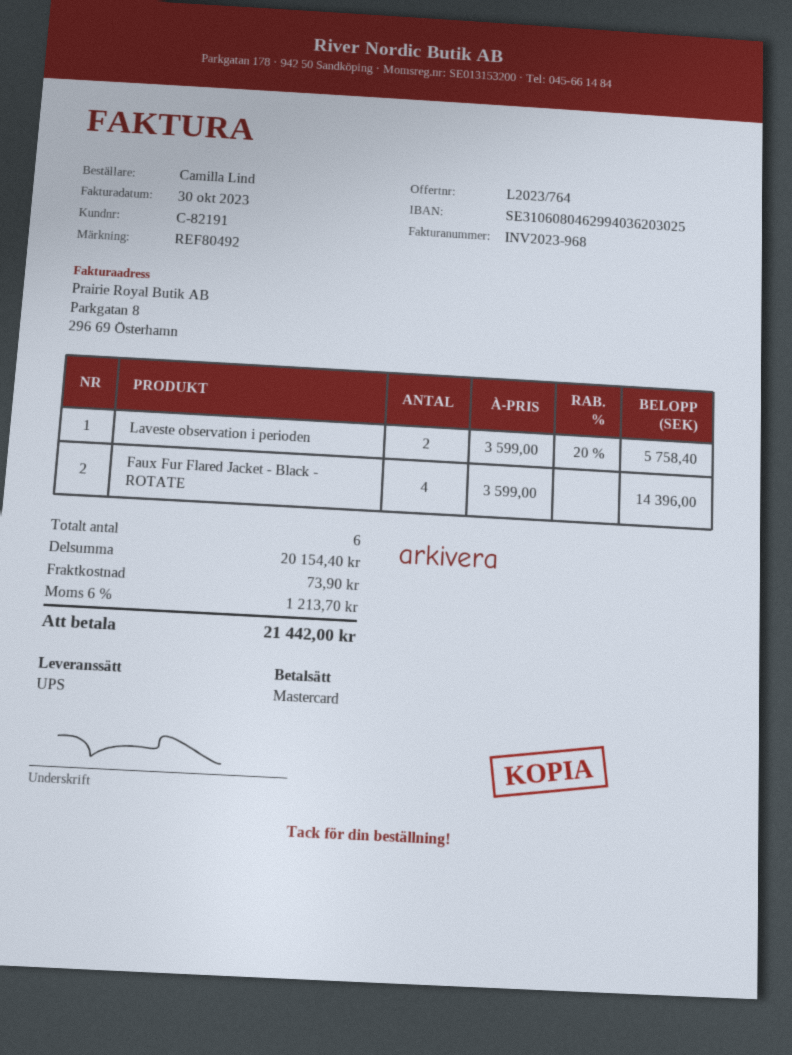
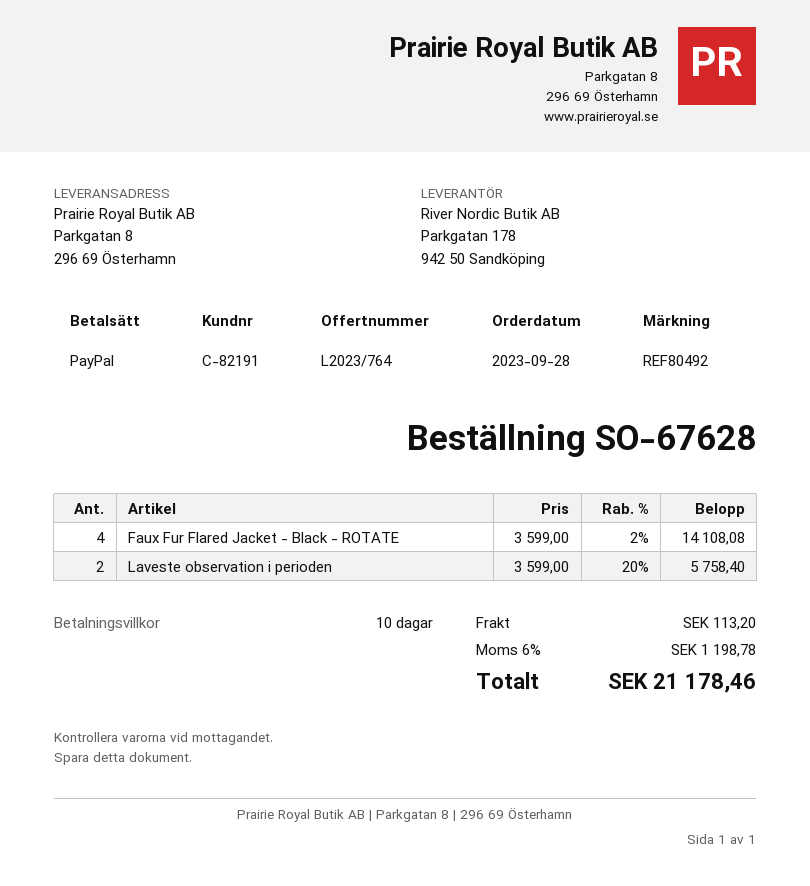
payment method: Mastercard -> PayPal
Faux Fur Flared Jacket - Black - ROTATE: 4 x 3599.00 = 14396.00 -> 4 x 3599.00 - 2% = 14108.08
shipping: 73.90 -> 113.20
tax: 6% = 1213.70 -> 6% = 1198.78
total: 21442.00 -> 21178.46

